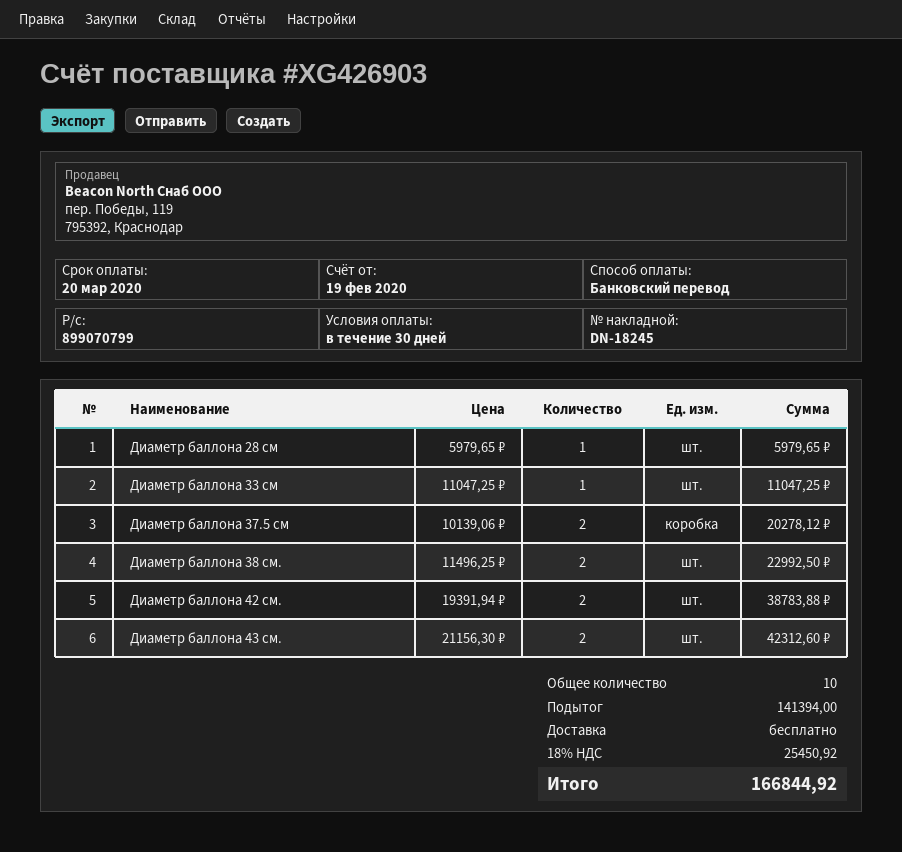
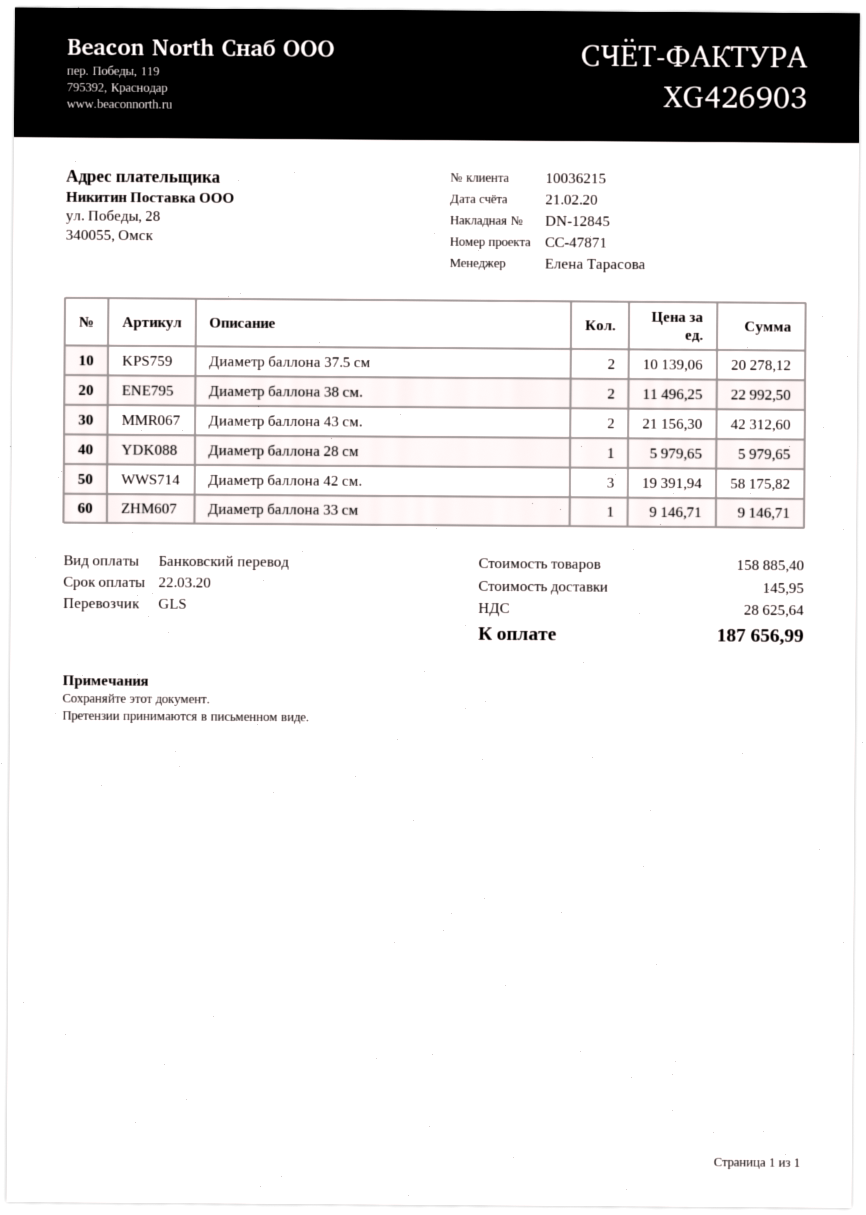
delivery note number: DN-18245 -> DN-12845
invoice date: 2020-02-19 -> 2020-02-21
due date: 2020-03-20 -> 2020-03-22
Диаметр баллона 33 см: 1 x 11047.25 = 11047.25 -> 1 x 9146.71 = 9146.71
Диаметр баллона 42 см.: 2 x 19391.94 = 38783.88 -> 3 x 19391.94 = 58175.82
subtotal: 141394.00 -> 158885.40
shipping: 0.00 -> 145.95
tax: 25450.92 -> 28625.64
total: 166844.92 -> 187656.99

